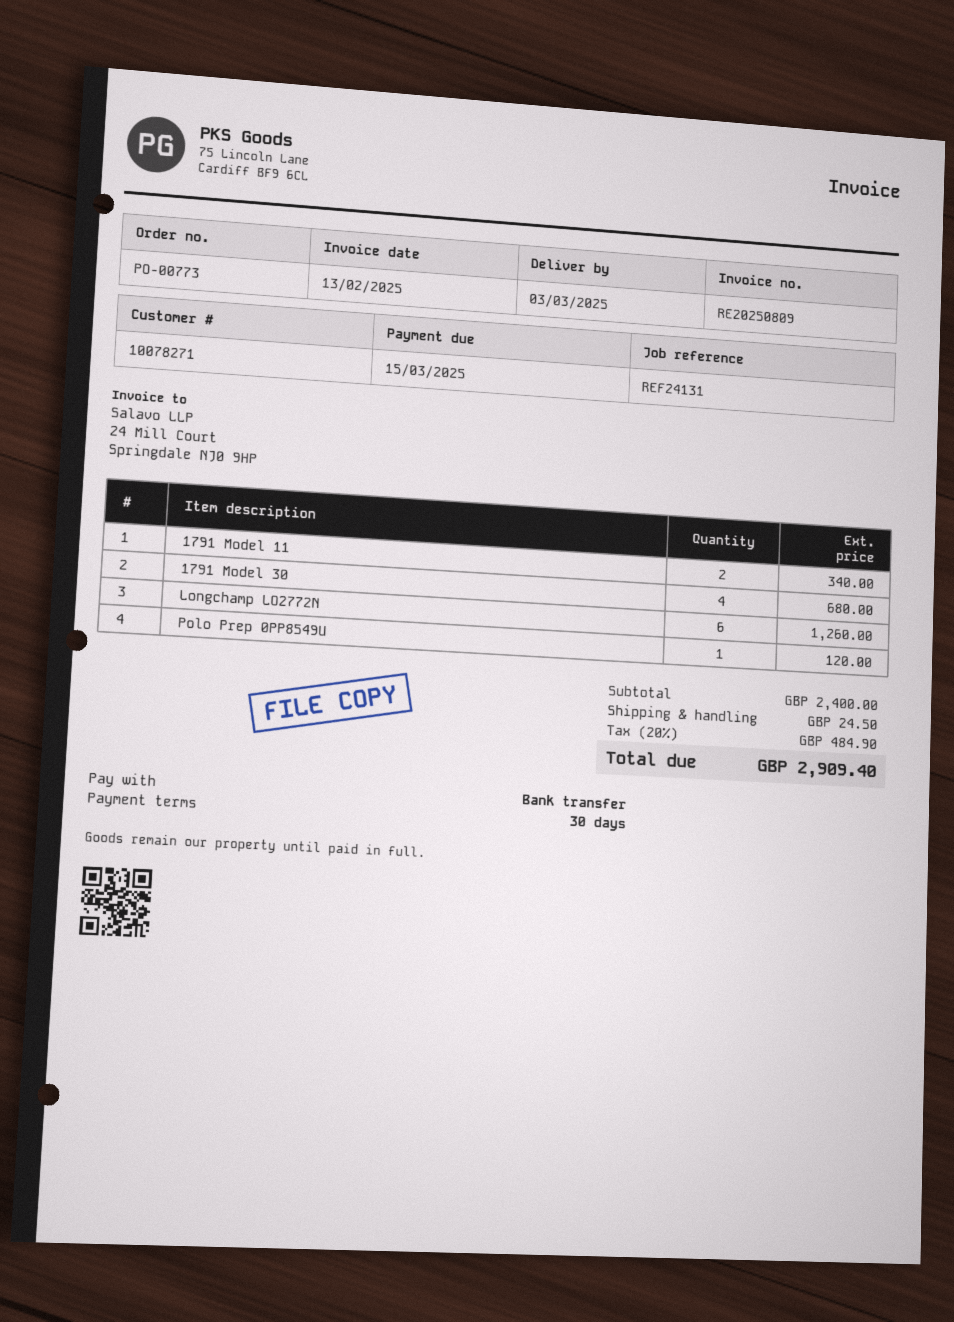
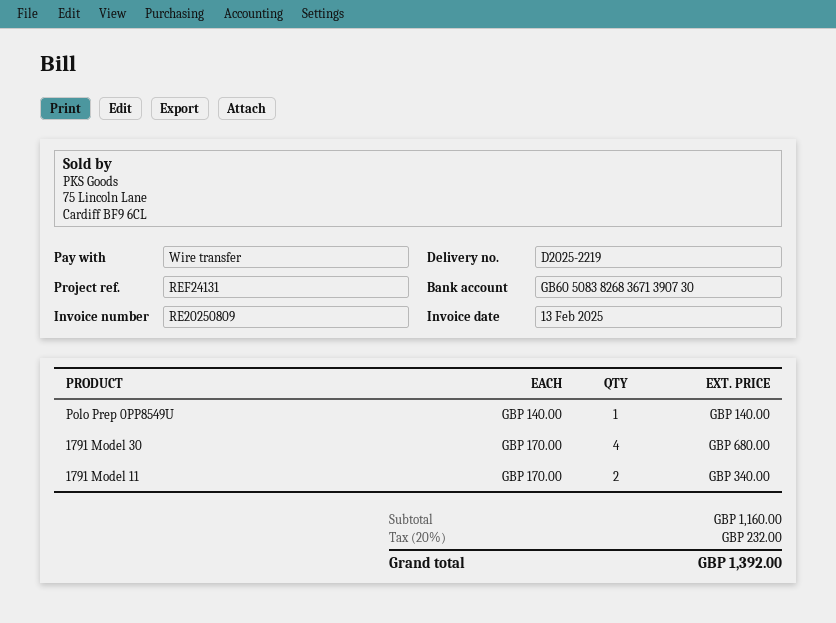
Longchamp LO2772N: 6 for 1260.00 -> none
Polo Prep 0PP8549U: 1 for 120.00 -> 1 for 140.00
subtotal: 2400.00 -> 1160.00
shipping: 24.50 -> none
tax: 20% = 484.90 -> 20% = 232.00
total: 2909.40 -> 1392.00

